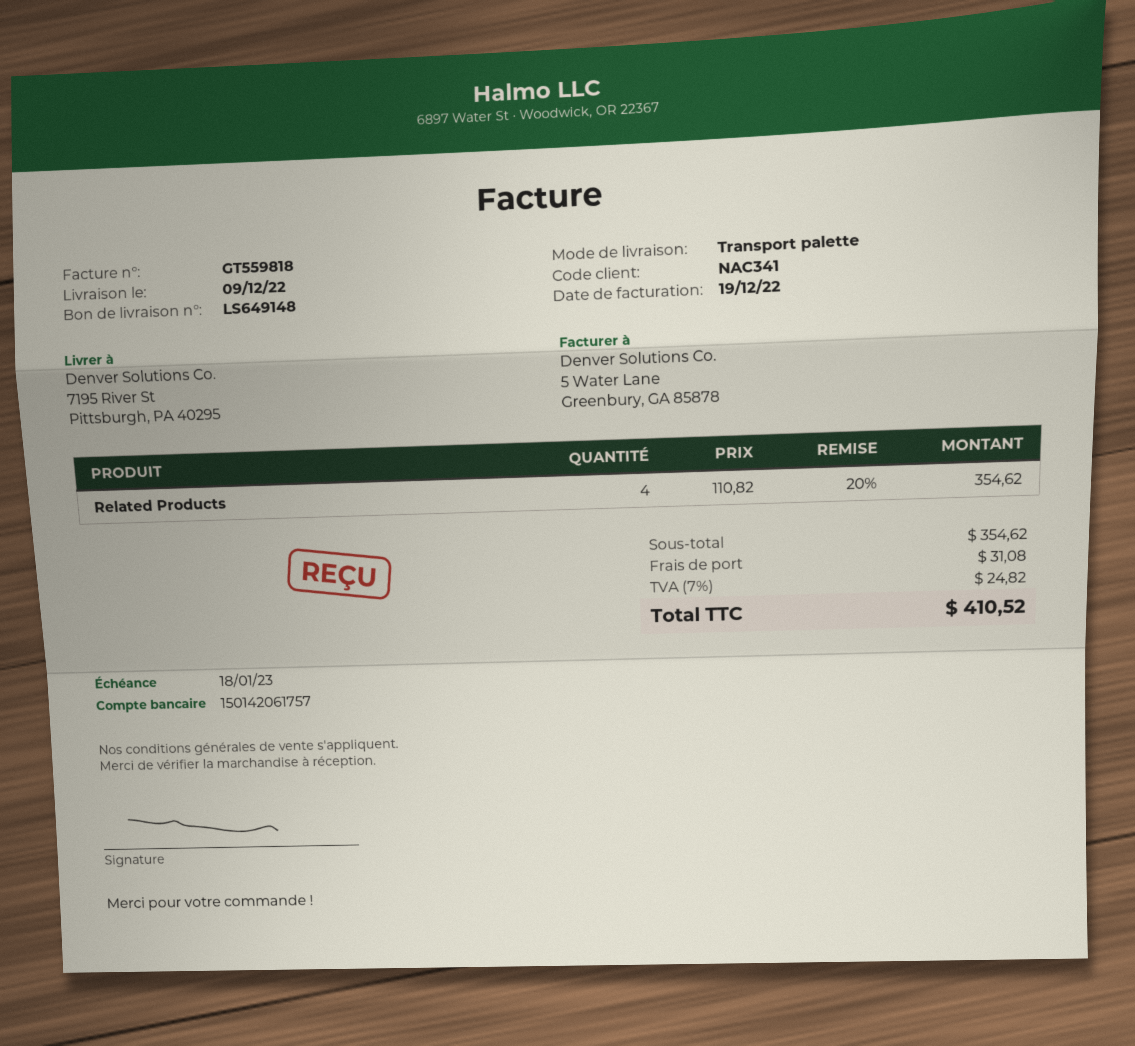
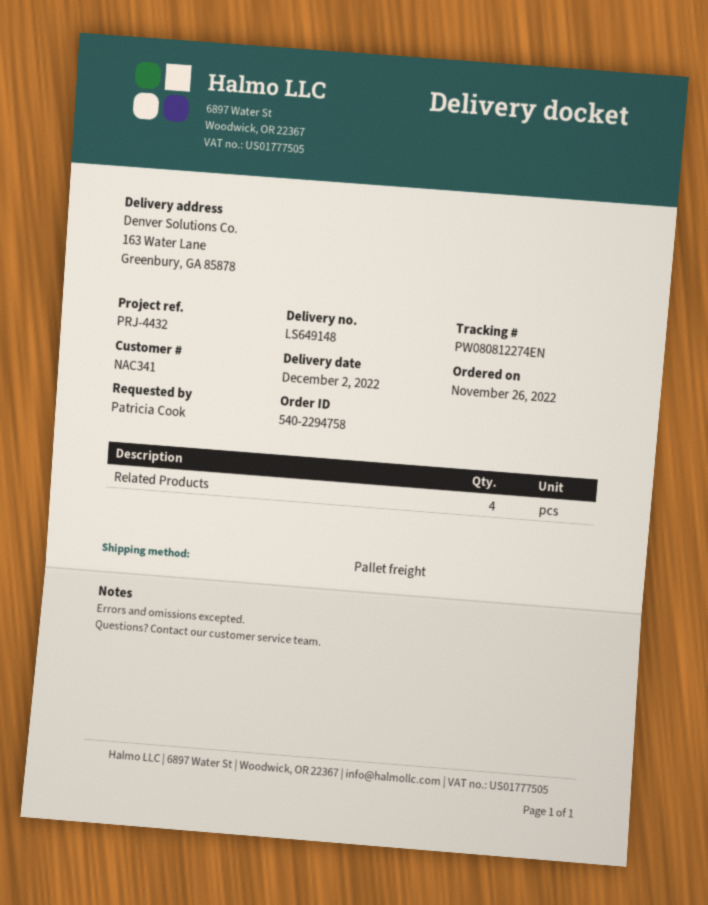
delivery date: 2022-12-09 -> 2022-12-02
ship to: 7195 River St, Pittsburgh, PA 40295 -> 163 Water Lane, Greenbury, GA 85878

